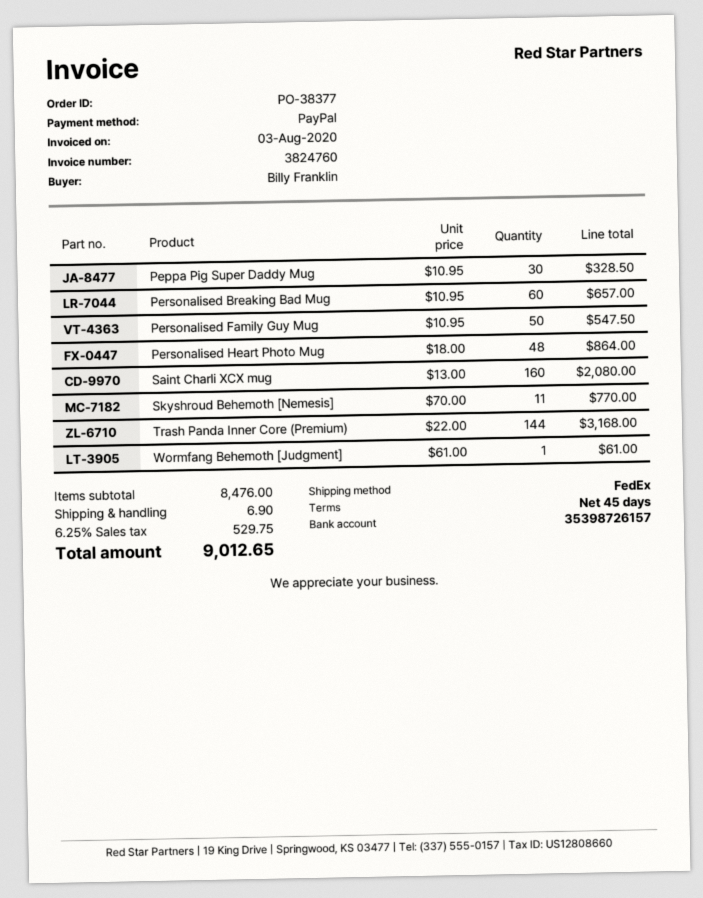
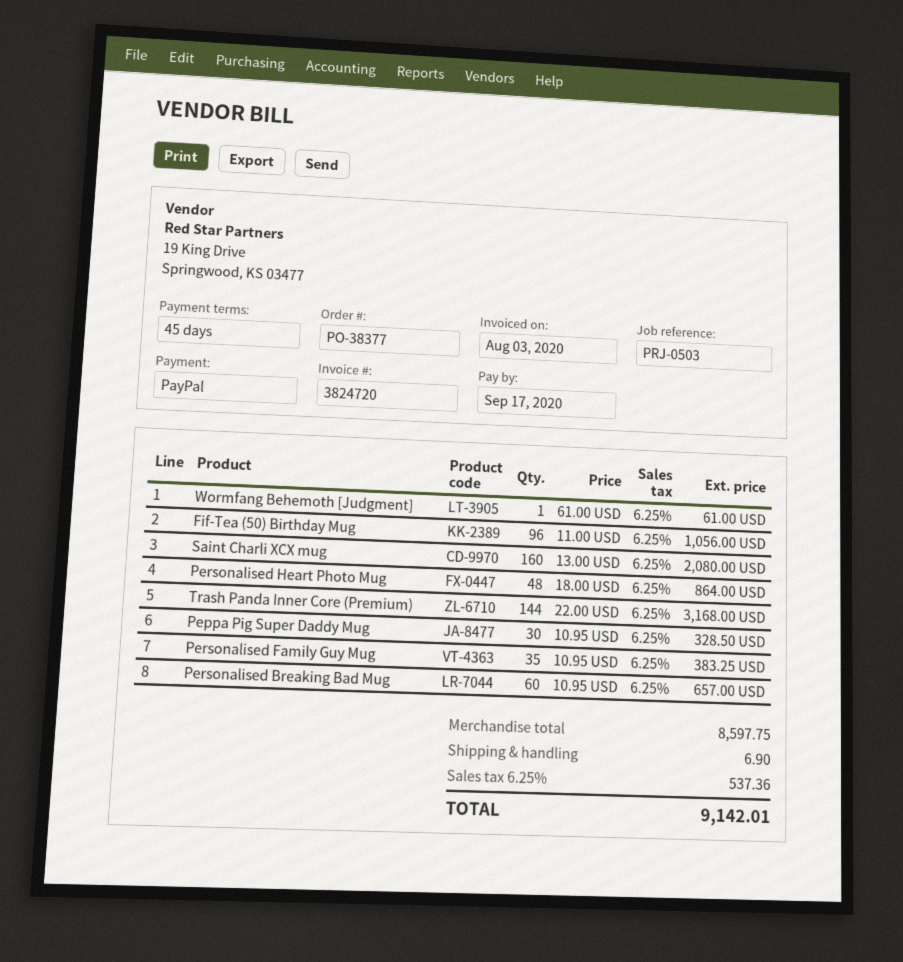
invoice number: 3824760 -> 3824720
Personalised Family Guy Mug: 50 x 10.95 = 547.50 -> 35 x 10.95 = 383.25
Skyshroud Behemoth [Nemesis]: 11 x 70.00 = 770.00 -> none
Fif-Tea (50) Birthday Mug: none -> 96 x 11.00 = 1056.00
subtotal: 8476.00 -> 8597.75
tax: 6.25% = 529.75 -> 6.25% = 537.36
total: 9012.65 -> 9142.01

